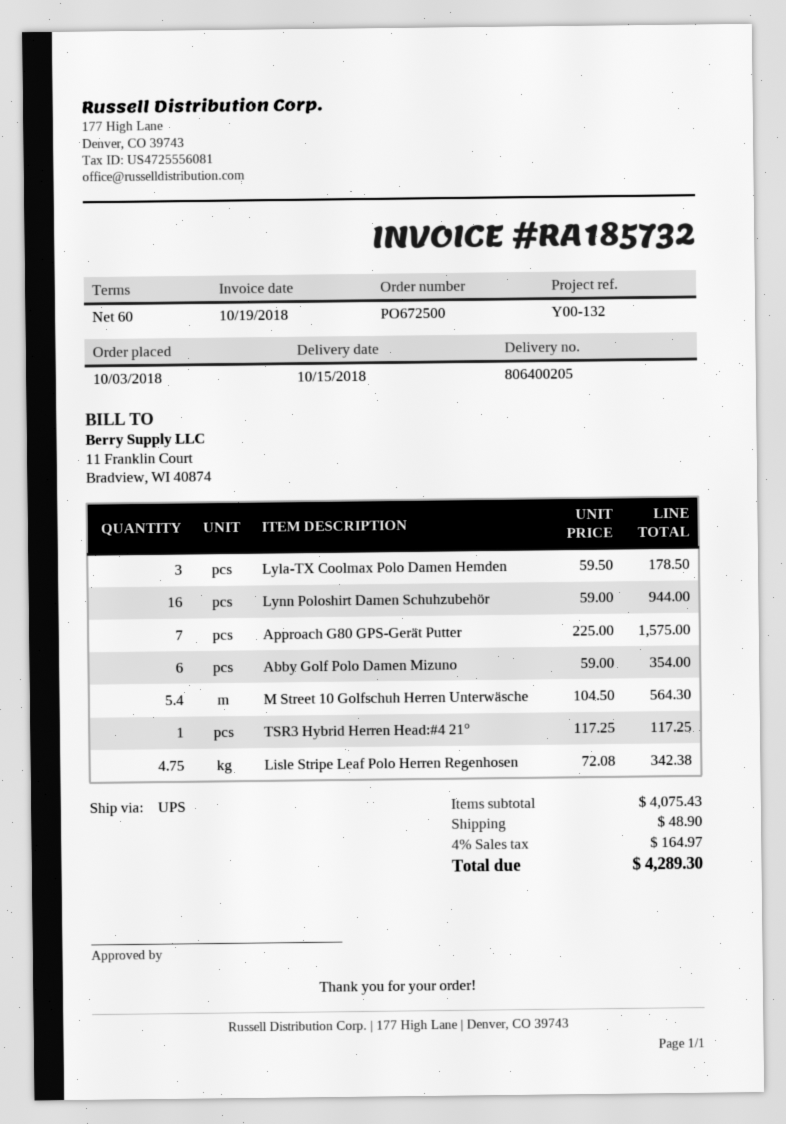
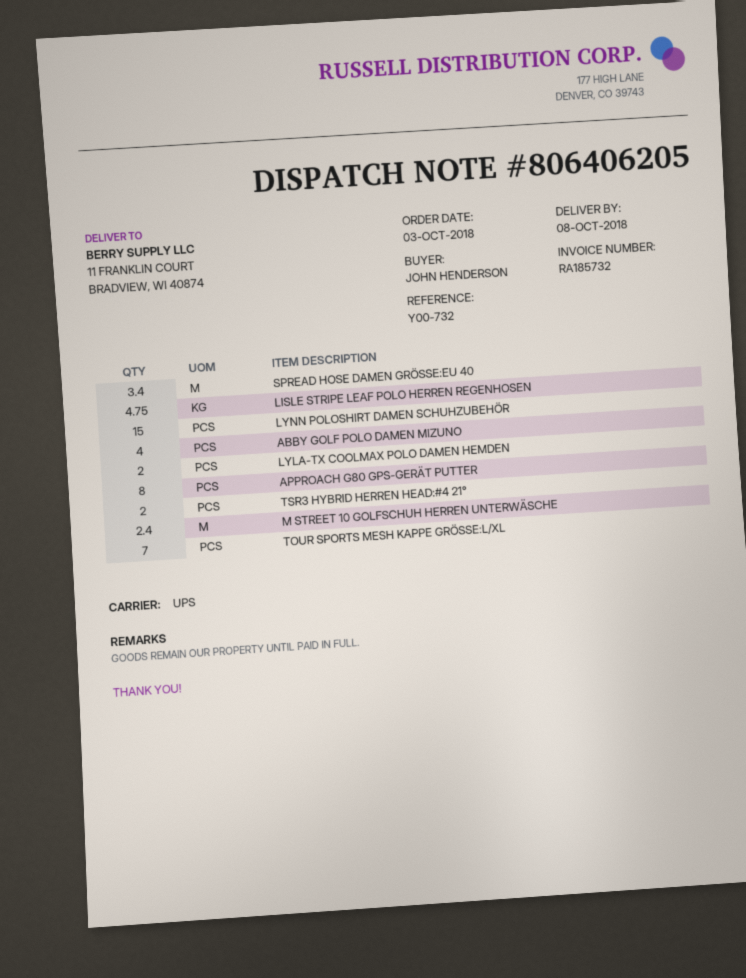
delivery note number: 806400205 -> 806406205
delivery date: 2018-10-15 -> 2018-10-08
reference: Y00-132 -> Y00-732
Lyla-TX Coolmax Polo Damen Hemden: 3 -> 2
Lynn Poloshirt Damen Schuhzubehör: 16 -> 15
Approach G80 GPS-Gerät Putter: 7 -> 8
Abby Golf Polo Damen Mizuno: 6 -> 4
M Street 10 Golfschuh Herren Unterwäsche: 5.4 -> 2.4
TSR3 Hybrid Herren Head:#4 21°: 1 -> 2
SPREAD HOSE DAMEN GRÖSSE:EU 40: none -> 3.4
TOUR SPORTS MESH KAPPE GRÖSSE:L/XL: none -> 7

